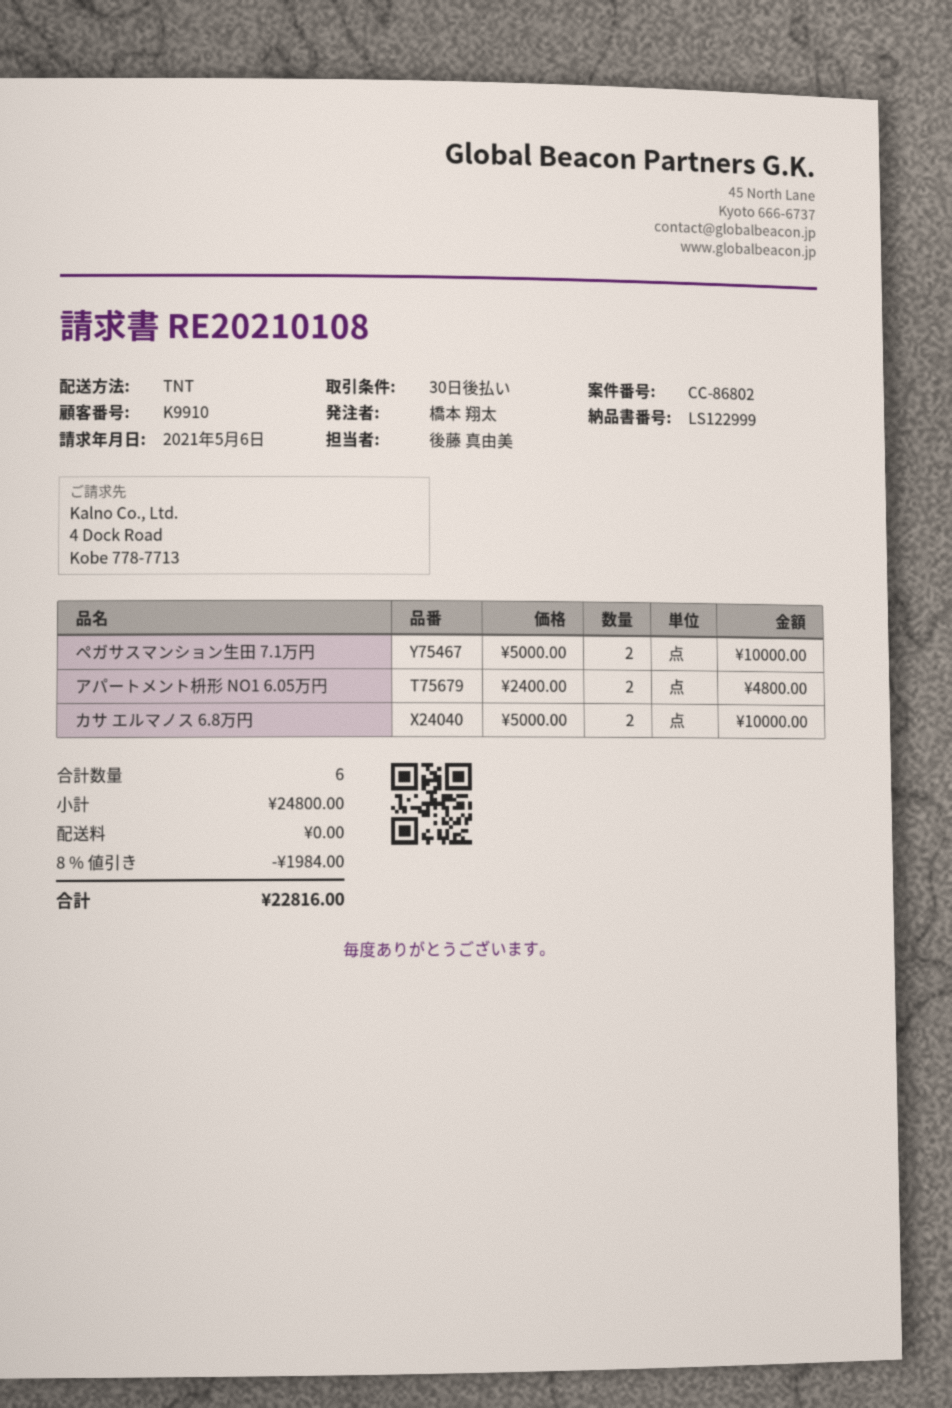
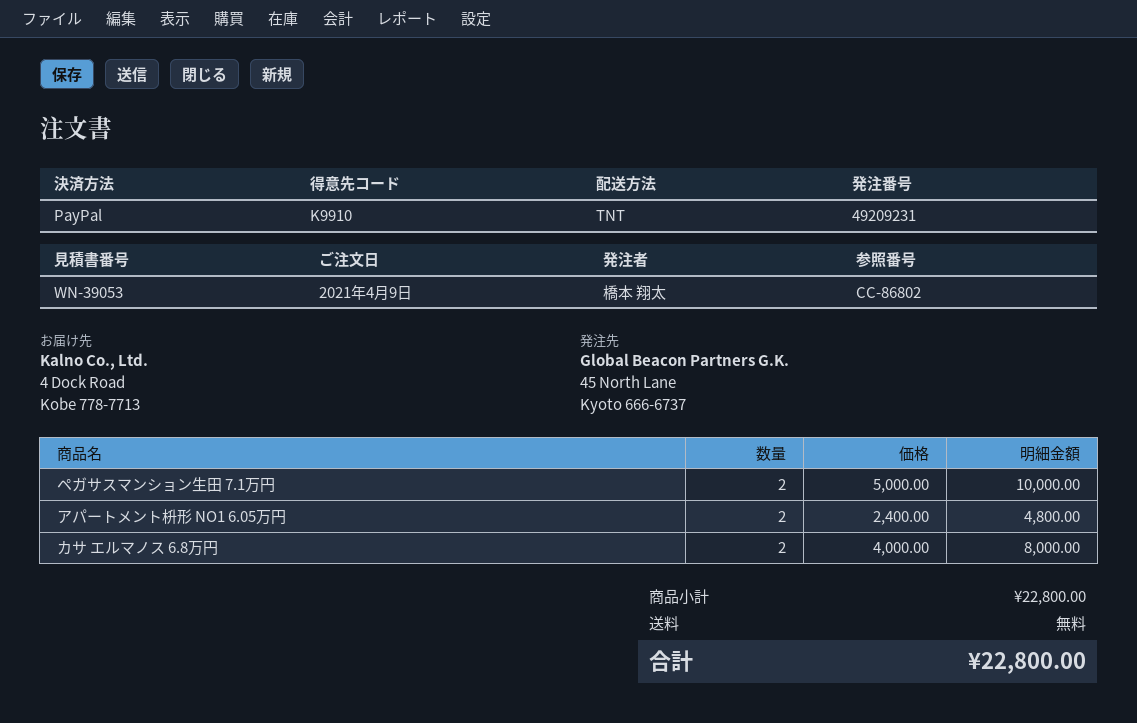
カサ エルマノス 6.8万円: 2 x 5000.00 = 10000.00 -> 2 x 4000.00 = 8000.00
subtotal: 24800.00 -> 22800.00
discount: 8% = 1984.00 -> none
total: 22816.00 -> 22800.00

